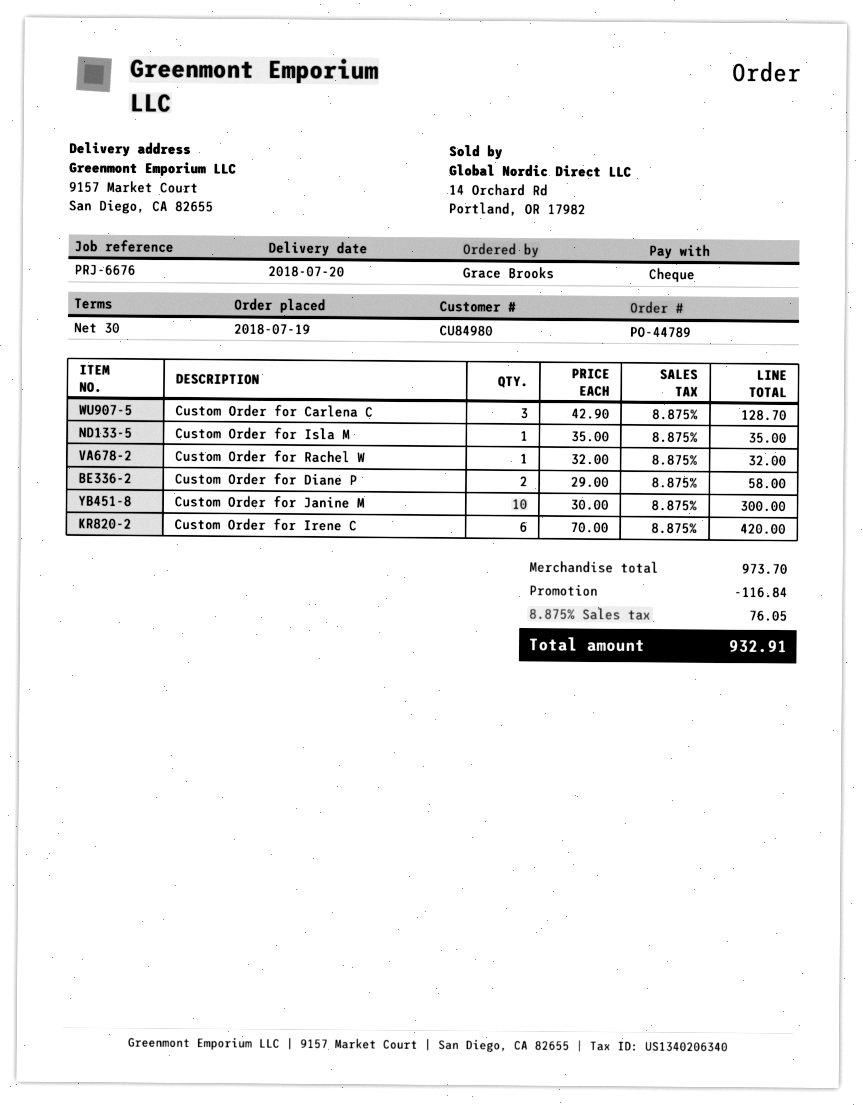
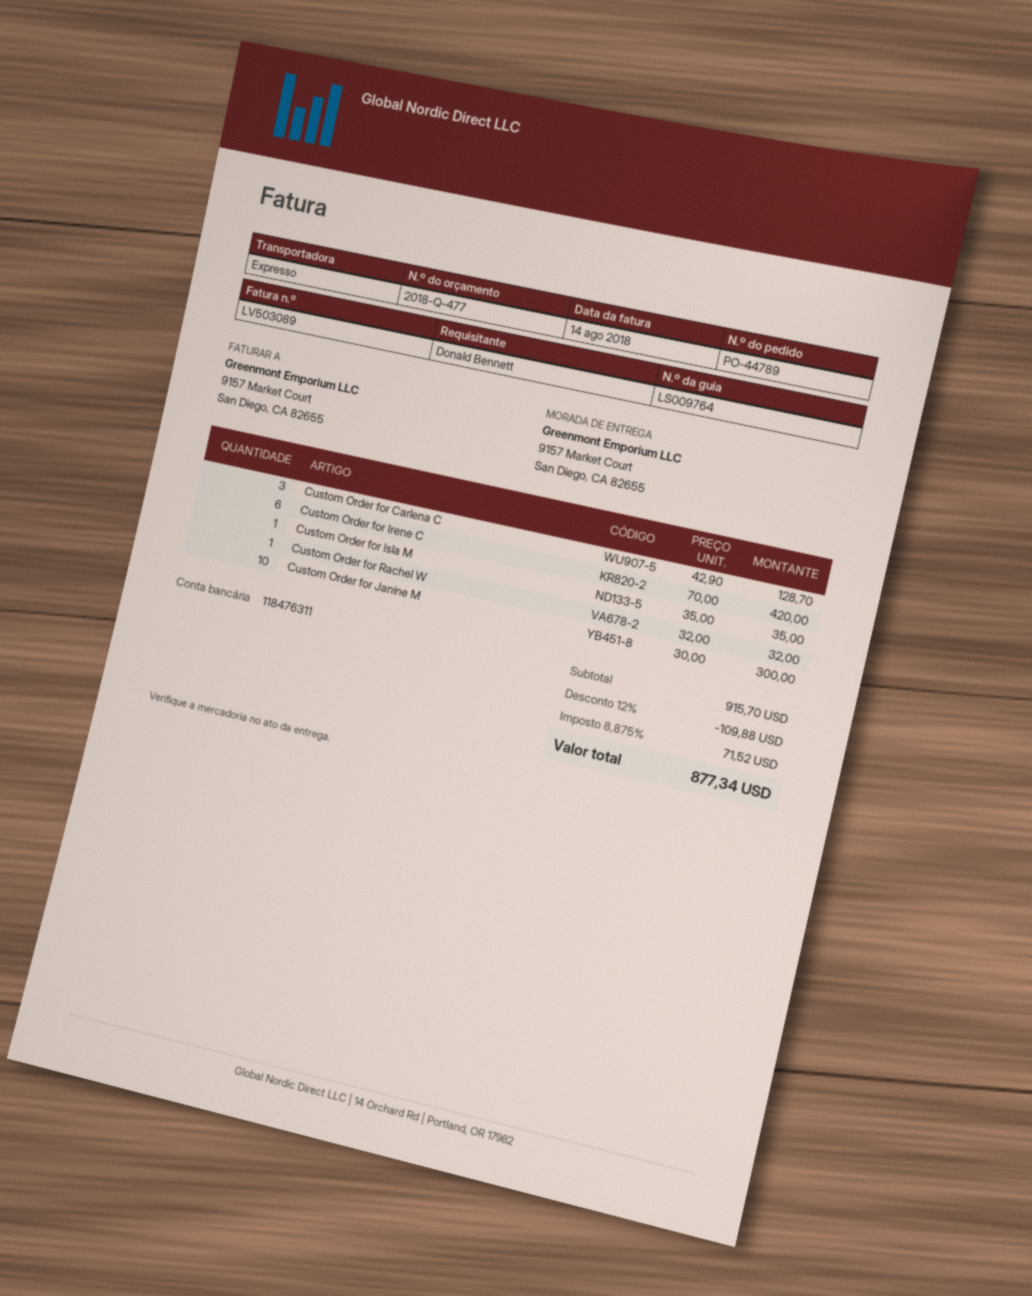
ordered by: Grace Brooks -> Donald Bennett
Custom Order for Diane P: 2 x 29.00 = 58.00 -> none
subtotal: 973.70 -> 915.70
discount: 116.84 -> 109.88
tax: 8.875% = 76.05 -> 8.875% = 71.52
total: 932.91 -> 877.34

